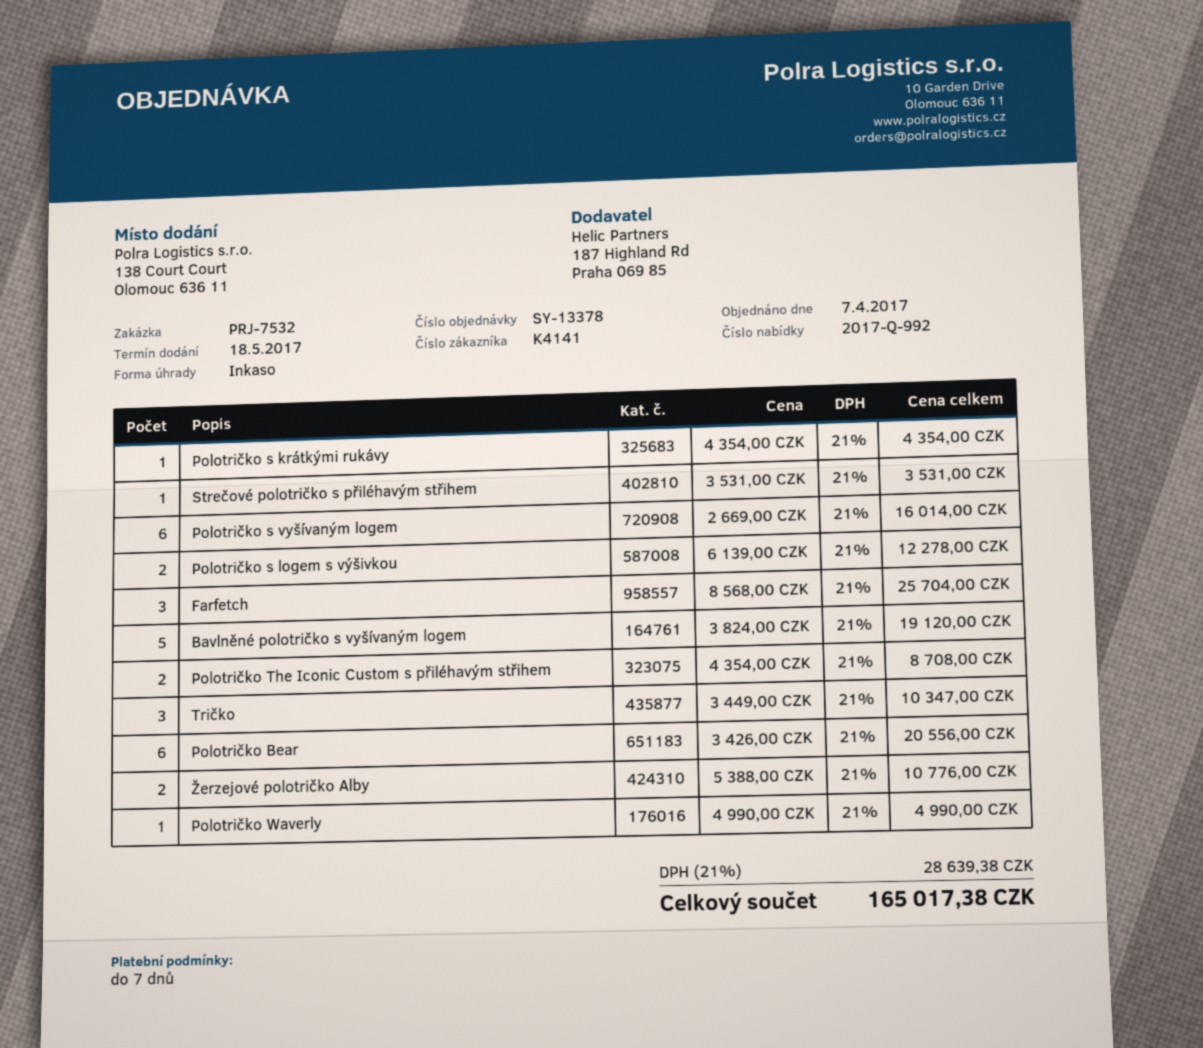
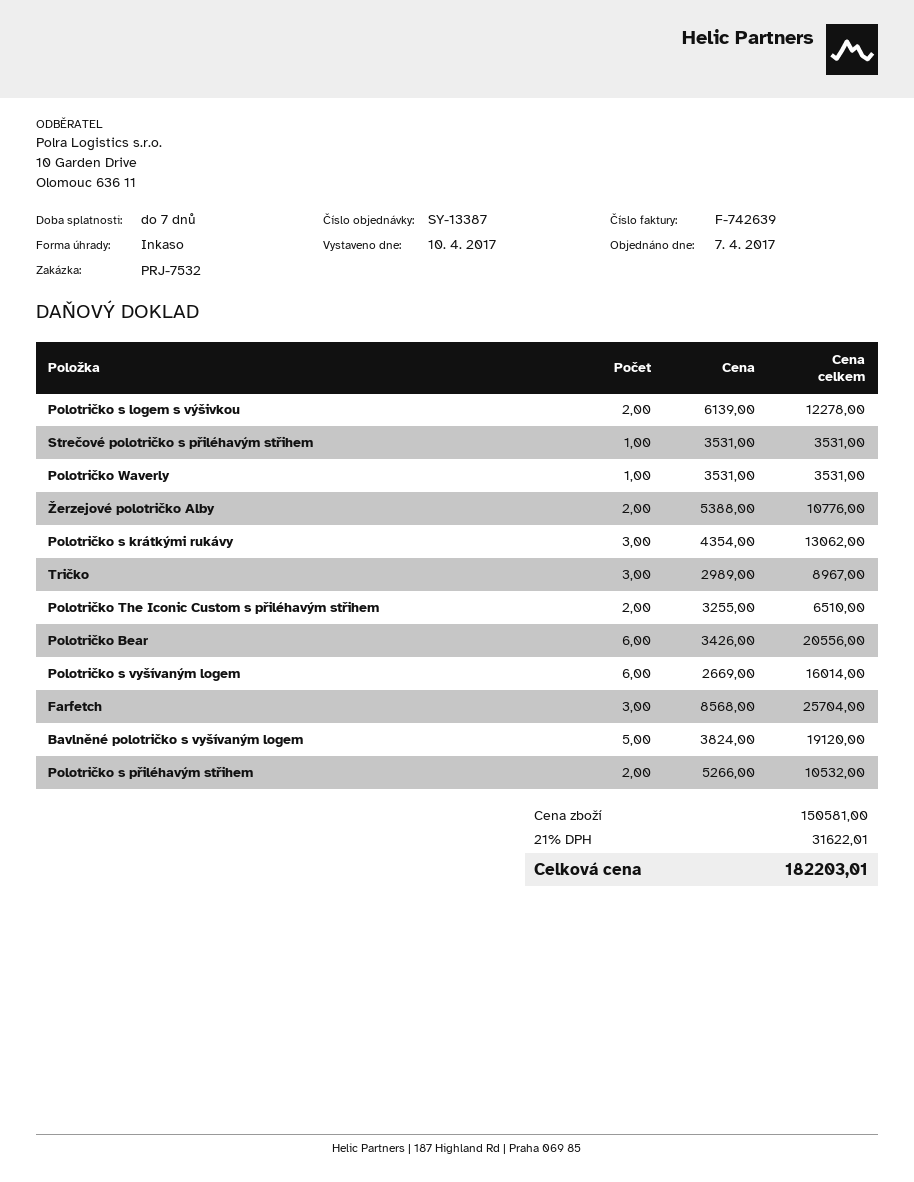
order number: SY-13378 -> SY-13387
Polotričko s krátkými rukávy: 1 x 4354.00 = 4354.00 -> 3 x 4354.00 = 13062.00
Polotričko The Iconic Custom s přiléhavým střihem: 2 x 4354.00 = 8708.00 -> 2 x 3255.00 = 6510.00
Tričko: 3 x 3449.00 = 10347.00 -> 3 x 2989.00 = 8967.00
Polotričko Waverly: 1 x 4990.00 = 4990.00 -> 1 x 3531.00 = 3531.00
Polotričko s přiléhavým střihem: none -> 2 x 5266.00 = 10532.00
tax: 21% = 28639.38 -> 21% = 31622.01
total: 165017.38 -> 182203.01

